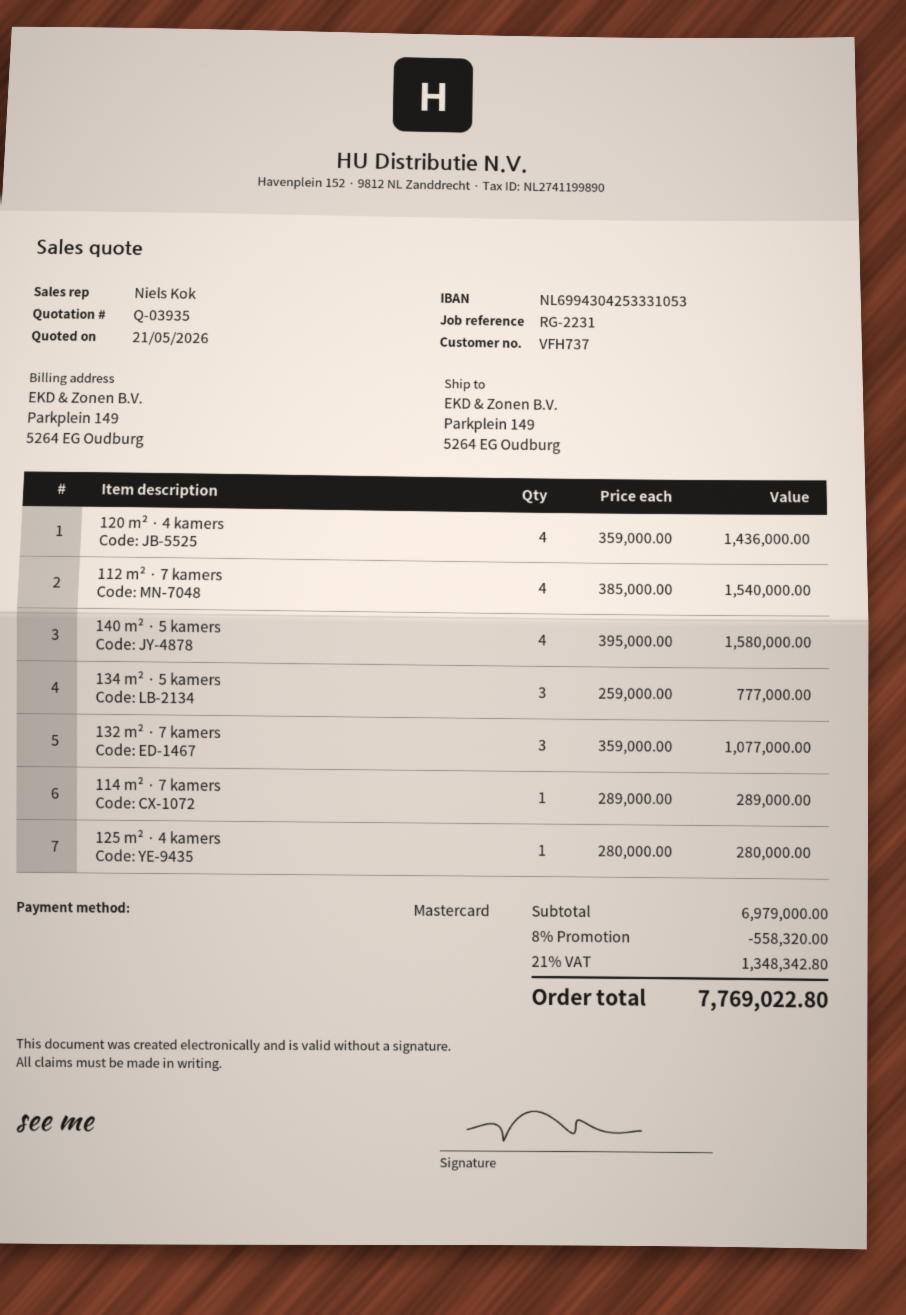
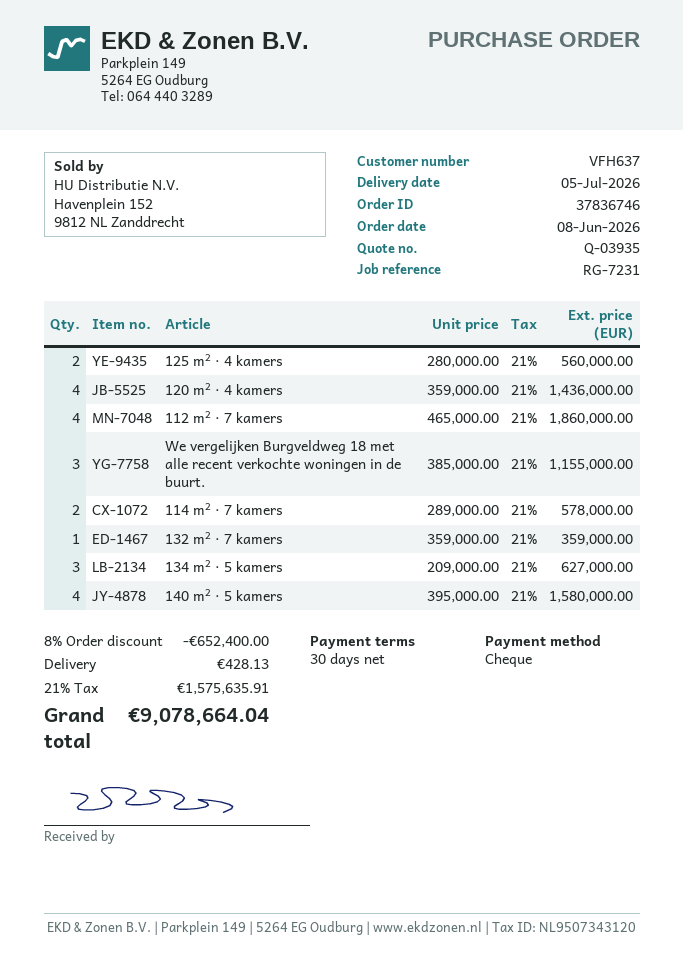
customer number: VFH737 -> VFH637
reference: RG-2231 -> RG-7231
payment method: Mastercard -> cheque
112 m² · 7 kamers: 4 x 385000.00 = 1540000.00 -> 4 x 465000.00 = 1860000.00
134 m² · 5 kamers: 3 x 259000.00 = 777000.00 -> 3 x 209000.00 = 627000.00
132 m² · 7 kamers: 3 x 359000.00 = 1077000.00 -> 1 x 359000.00 = 359000.00
114 m² · 7 kamers: 1 x 289000.00 = 289000.00 -> 2 x 289000.00 = 578000.00
125 m² · 4 kamers: 1 x 280000.00 = 280000.00 -> 2 x 280000.00 = 560000.00
We vergelijken Burgveldweg 18 met alle recent verkochte woningen in de buurt.: none -> 3 x 385000.00 = 1155000.00
discount: 8% = 558320.00 -> 8% = 652400.00
shipping: none -> 428.13
tax: 21% = 1348342.80 -> 21% = 1575635.91
total: 7769022.80 -> 9078664.04

